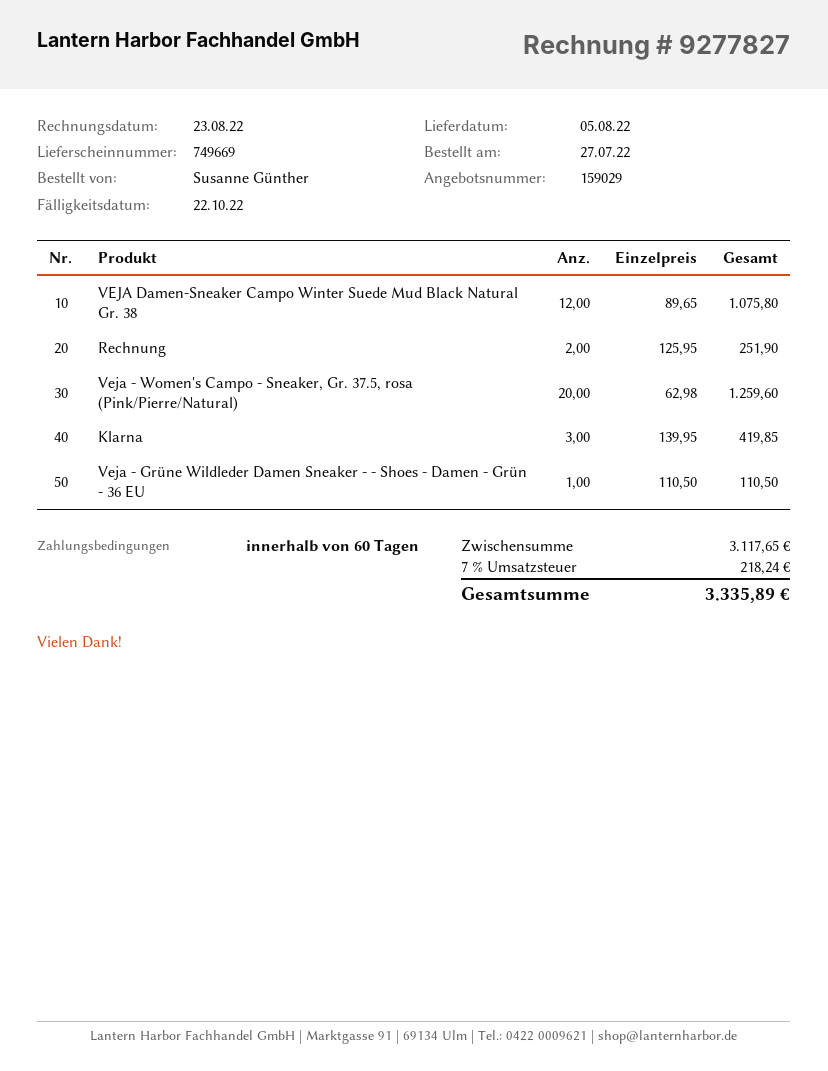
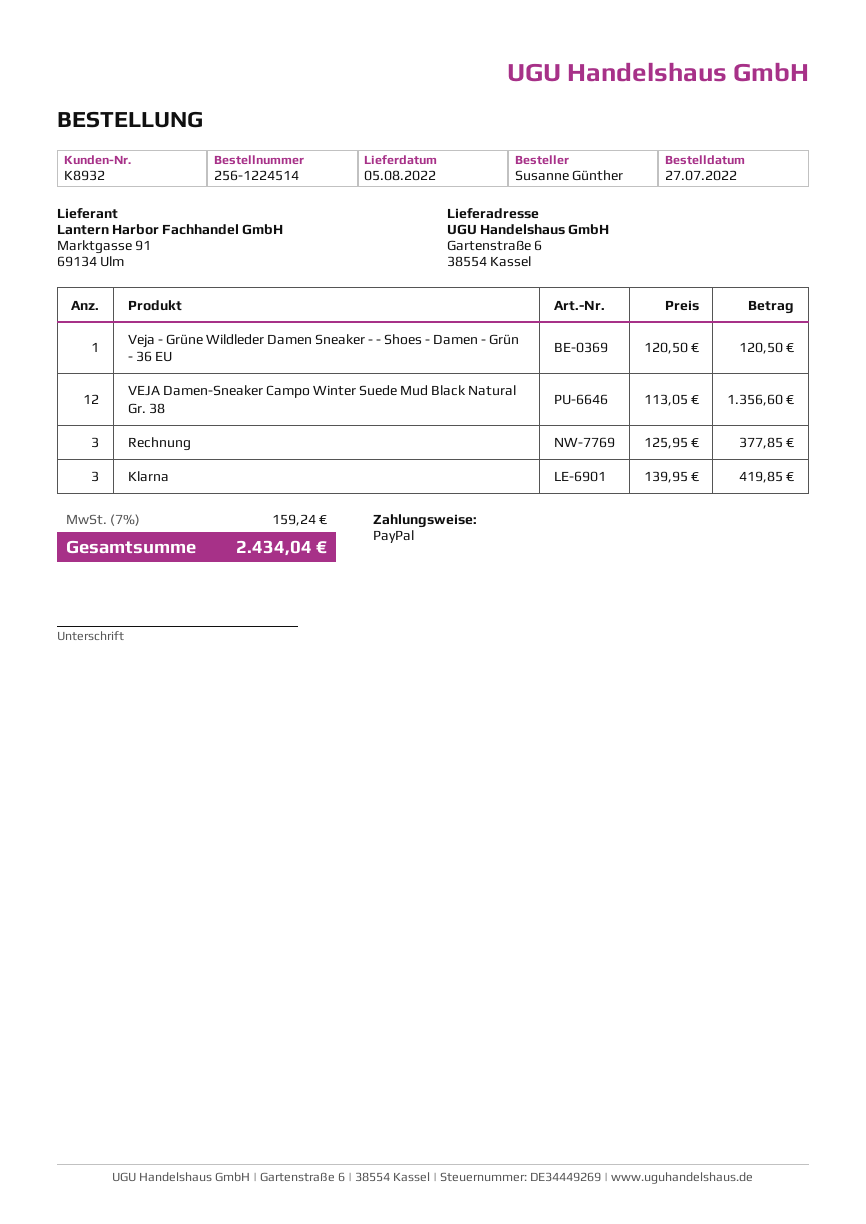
VEJA Damen-Sneaker Campo Winter Suede Mud Black Natural Gr. 38: 12 x 89.65 = 1075.80 -> 12 x 113.05 = 1356.60
Rechnung: 2 x 125.95 = 251.90 -> 3 x 125.95 = 377.85
Veja - Women's Campo - Sneaker, Gr. 37.5, rosa (Pink/Pierre/Natural): 20 x 62.98 = 1259.60 -> none
Veja - Grüne Wildleder Damen Sneaker - - Shoes - Damen - Grün - 36 EU: 1 x 110.50 = 110.50 -> 1 x 120.50 = 120.50
tax: 7% = 218.24 -> 7% = 159.24
total: 3335.89 -> 2434.04

